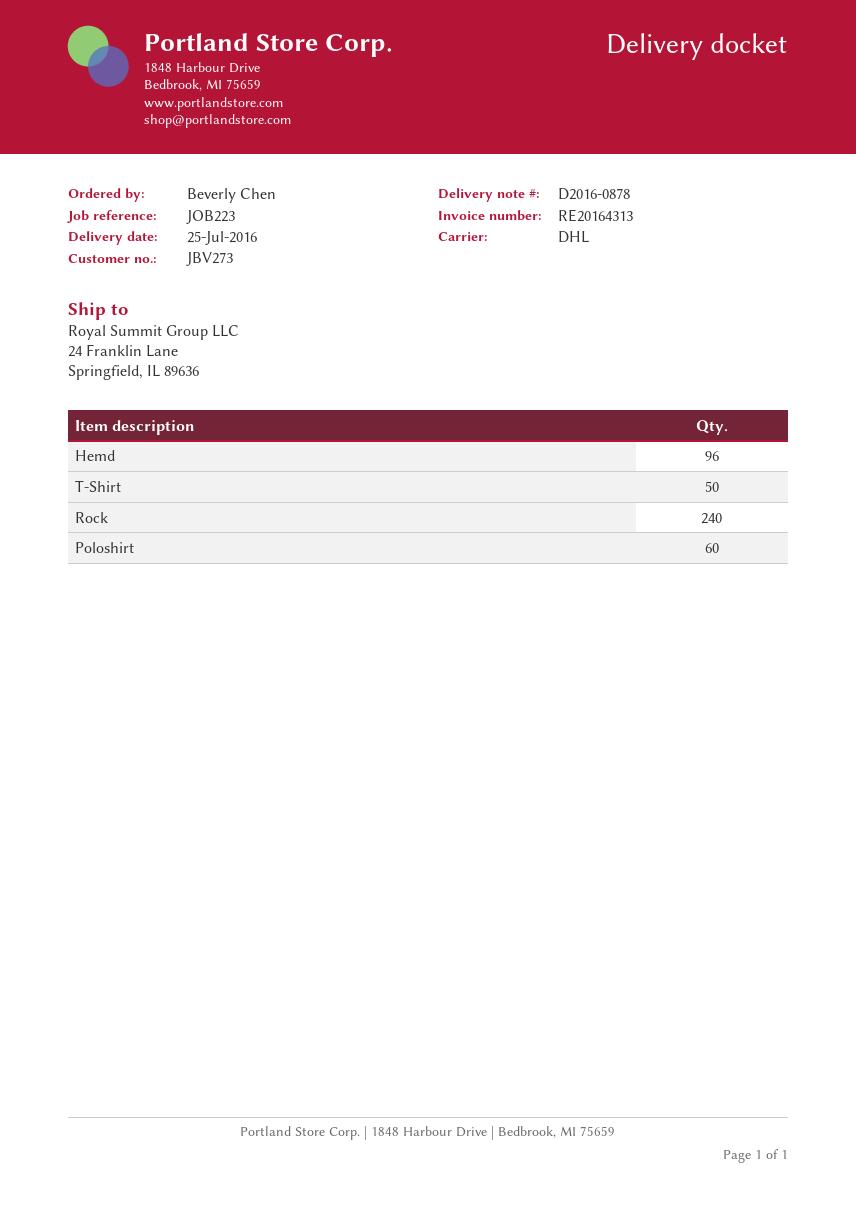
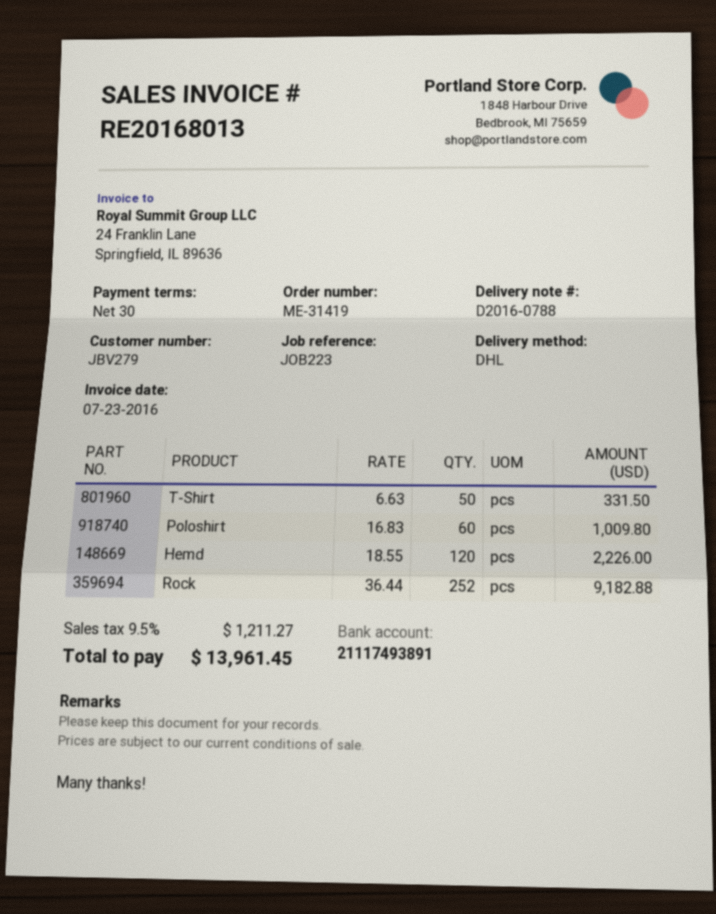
delivery note number: D2016-0878 -> D2016-0788
invoice number: RE20164313 -> RE20168013
customer number: JBV273 -> JBV279
Hemd: 96 -> 120
Rock: 240 -> 252

